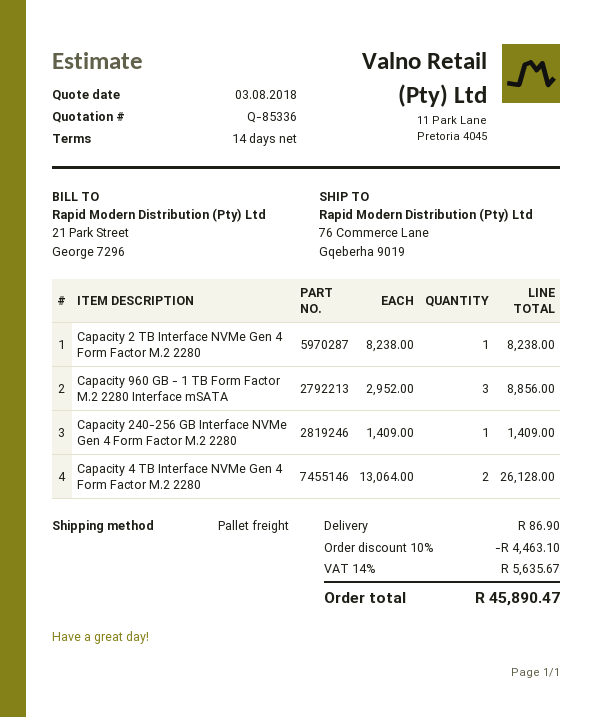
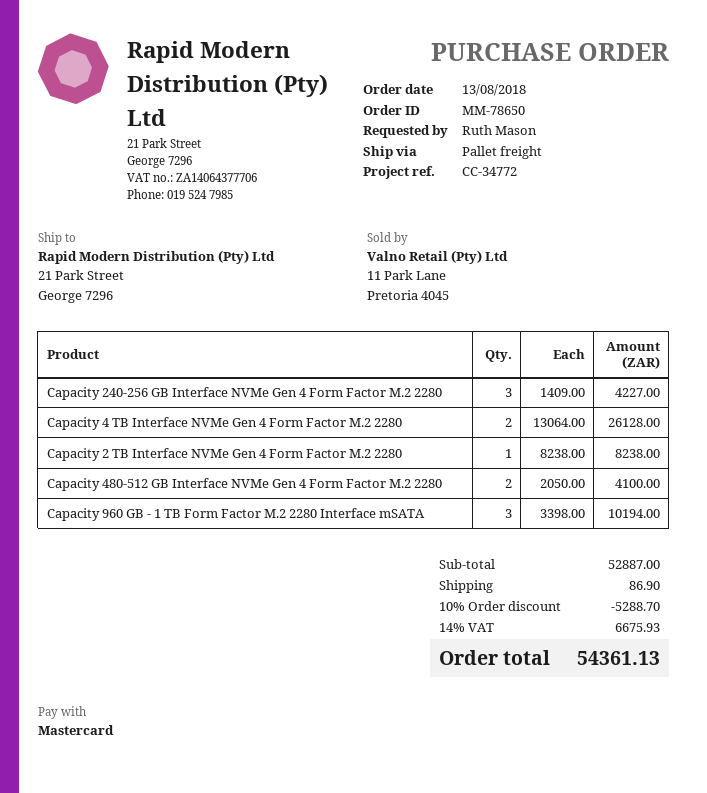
ship to: 76 Commerce Lane, Gqeberha 9019 -> 21 Park Street, George 7296
Capacity 960 GB - 1 TB Form Factor M.2 2280 Interface mSATA: 3 x 2952.00 = 8856.00 -> 3 x 3398.00 = 10194.00
Capacity 240-256 GB Interface NVMe Gen 4 Form Factor M.2 2280: 1 x 1409.00 = 1409.00 -> 3 x 1409.00 = 4227.00
Capacity 480-512 GB Interface NVMe Gen 4 Form Factor M.2 2280: none -> 2 x 2050.00 = 4100.00
discount: 10% = 4463.10 -> 10% = 5288.70
tax: 14% = 5635.67 -> 14% = 6675.93
total: 45890.47 -> 54361.13

